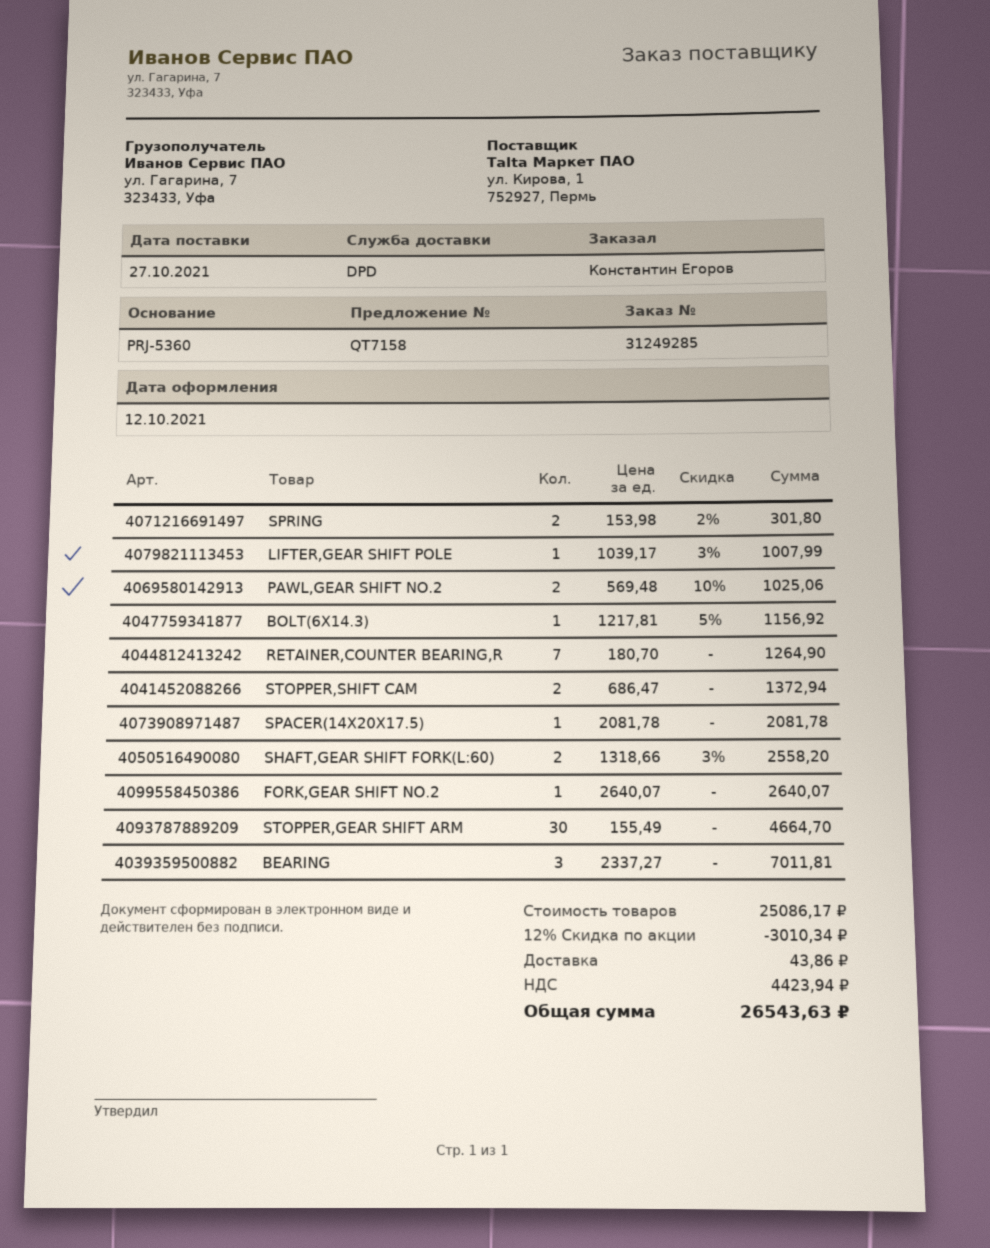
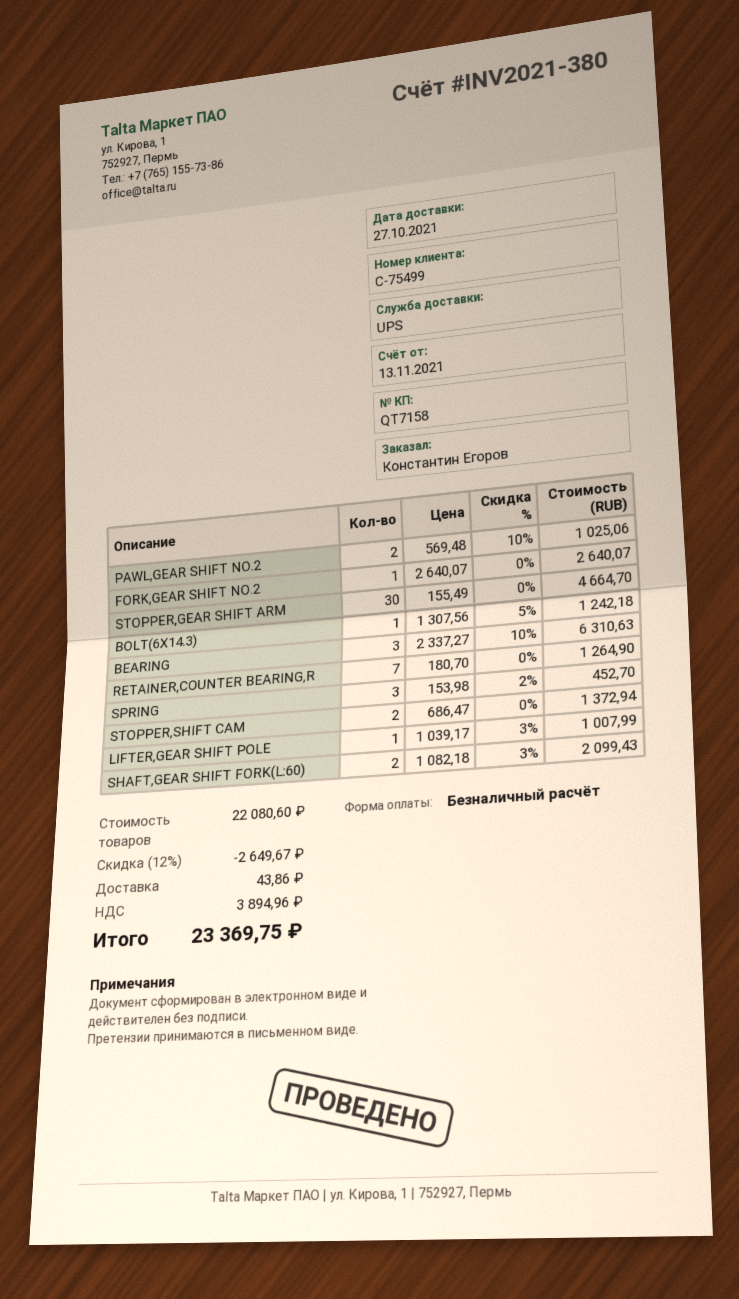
shipping method: DPD -> UPS
SPRING: 2 x 153.98 - 2% = 301.80 -> 3 x 153.98 - 2% = 452.70
BOLT(6X14.3): 1 x 1217.81 - 5% = 1156.92 -> 1 x 1307.56 - 5% = 1242.18
SPACER(14X20X17.5): 1 x 2081.78 = 2081.78 -> none
SHAFT,GEAR SHIFT FORK(L:60): 2 x 1318.66 - 3% = 2558.20 -> 2 x 1082.18 - 3% = 2099.43
BEARING: 3 x 2337.27 = 7011.81 -> 3 x 2337.27 - 10% = 6310.63
subtotal: 25086.17 -> 22080.60
discount: 12% = 3010.34 -> 12% = 2649.67
tax: 4423.94 -> 3894.96
total: 26543.63 -> 23369.75

